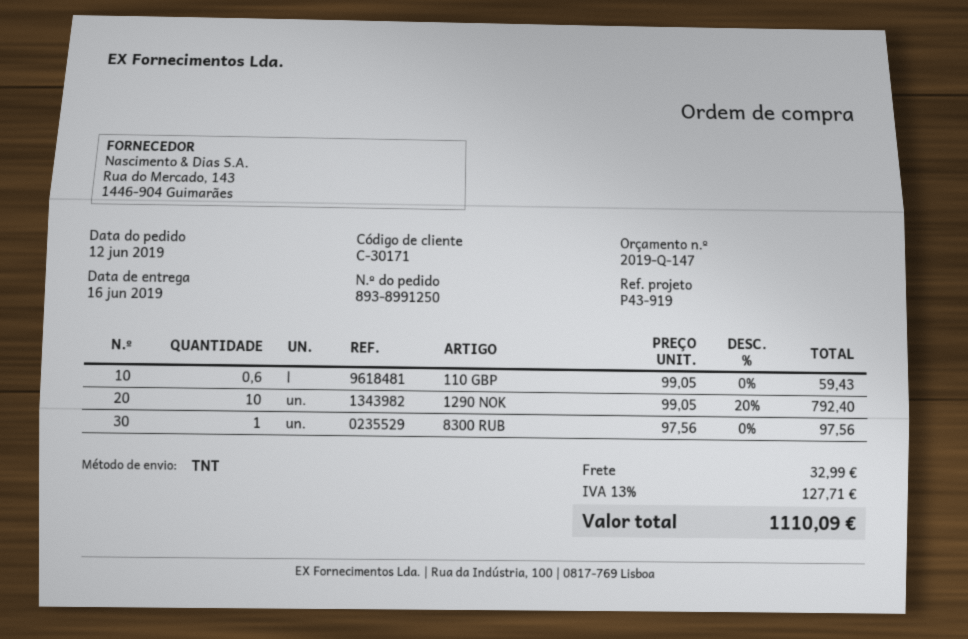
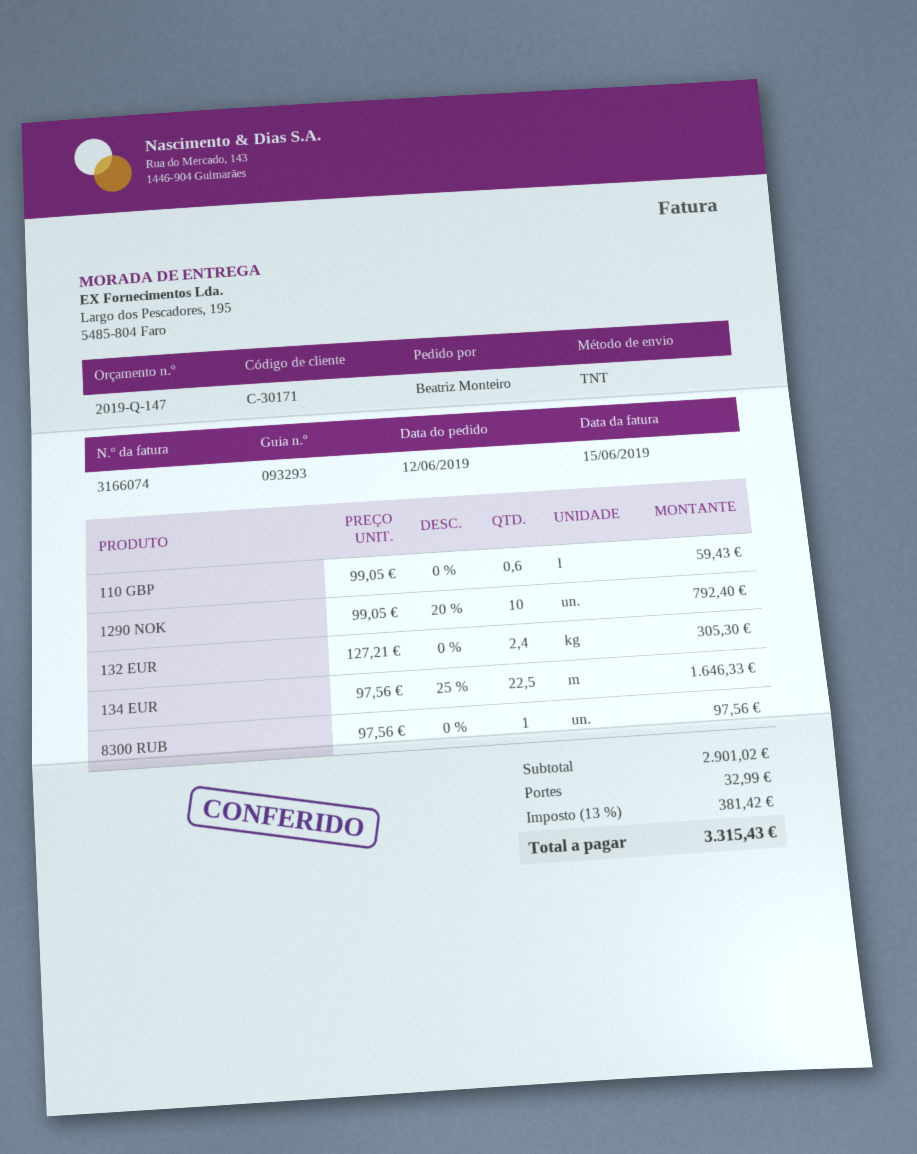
132 EUR: none -> 2.4 x 127.21 = 305.30
134 EUR: none -> 22.5 x 97.56 - 25% = 1646.33
tax: 13% = 127.71 -> 13% = 381.42
total: 1110.09 -> 3315.43

